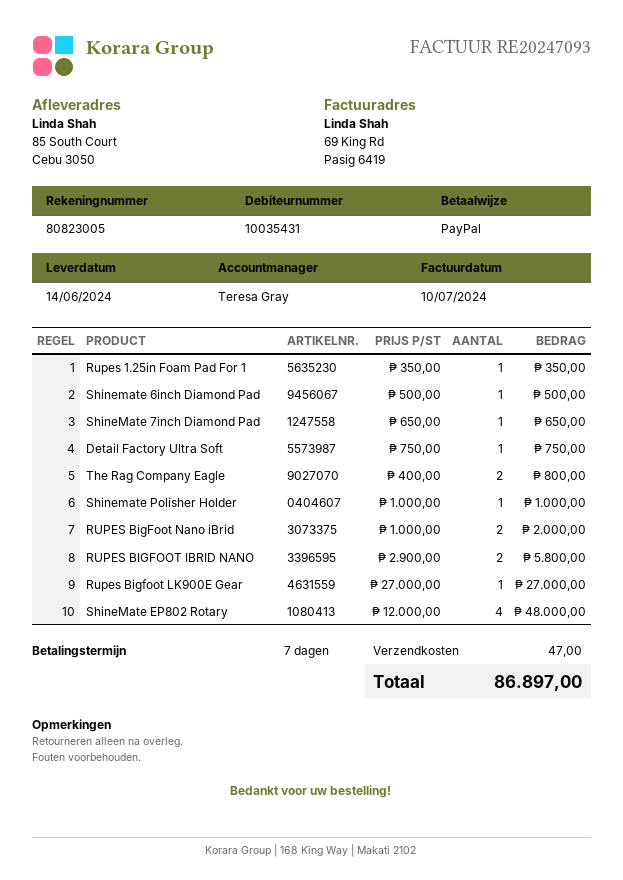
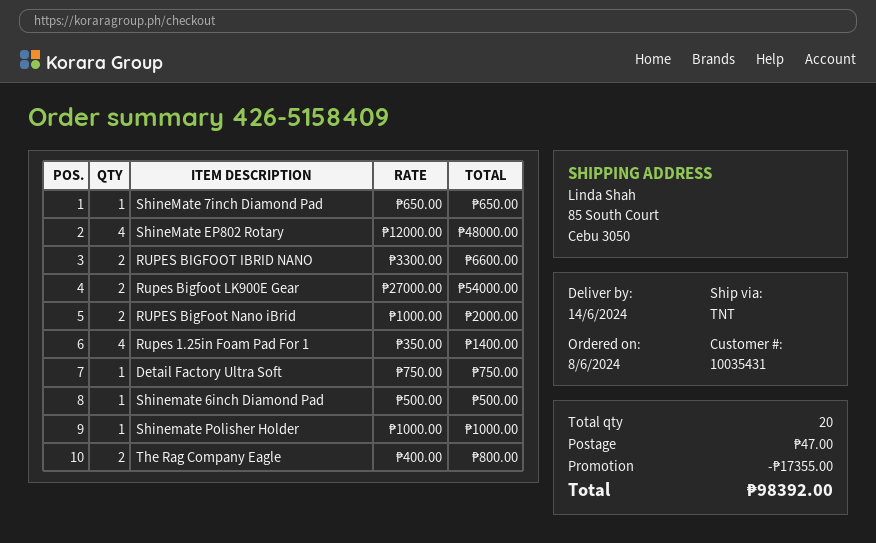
Rupes 1.25in Foam Pad For 1: 1 x 350.00 = 350.00 -> 4 x 350.00 = 1400.00
RUPES BIGFOOT IBRID NANO: 2 x 2900.00 = 5800.00 -> 2 x 3300.00 = 6600.00
Rupes Bigfoot LK900E Gear: 1 x 27000.00 = 27000.00 -> 2 x 27000.00 = 54000.00
discount: none -> 17355.00
total: 86897.00 -> 98392.00

